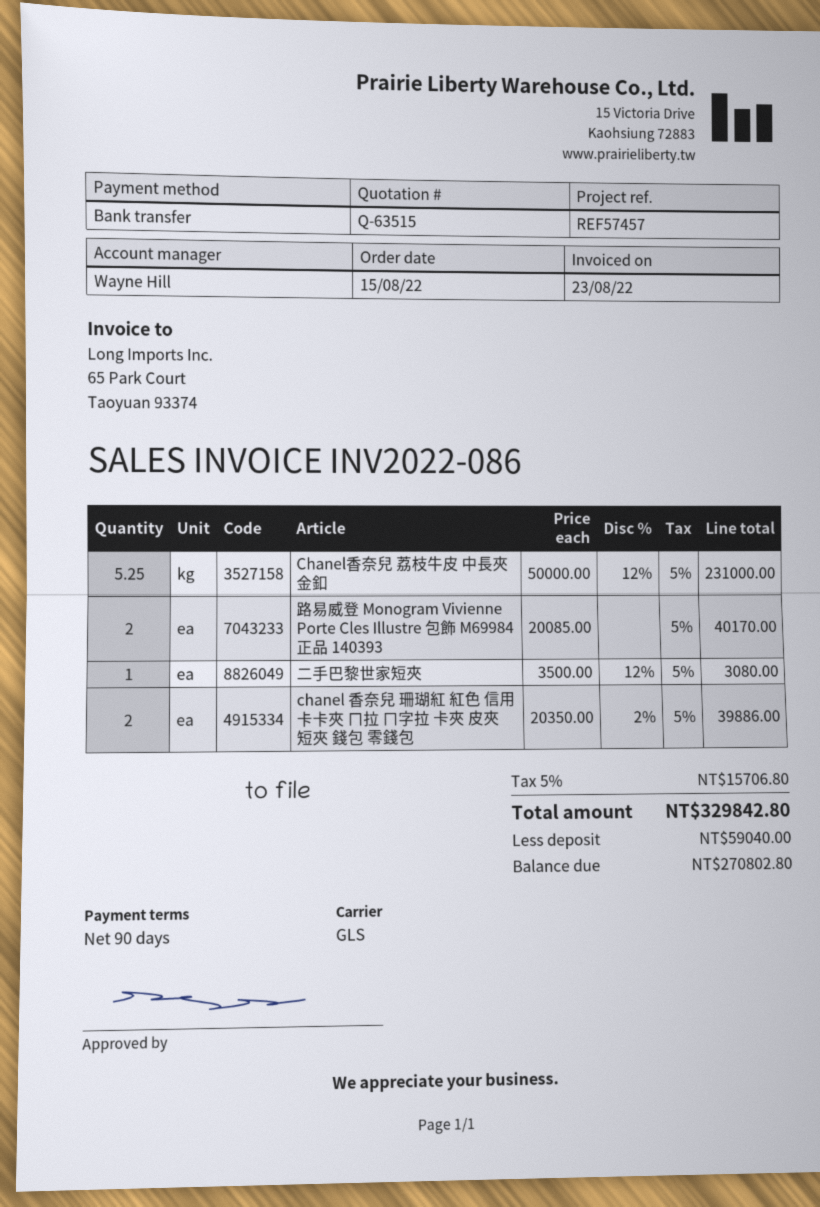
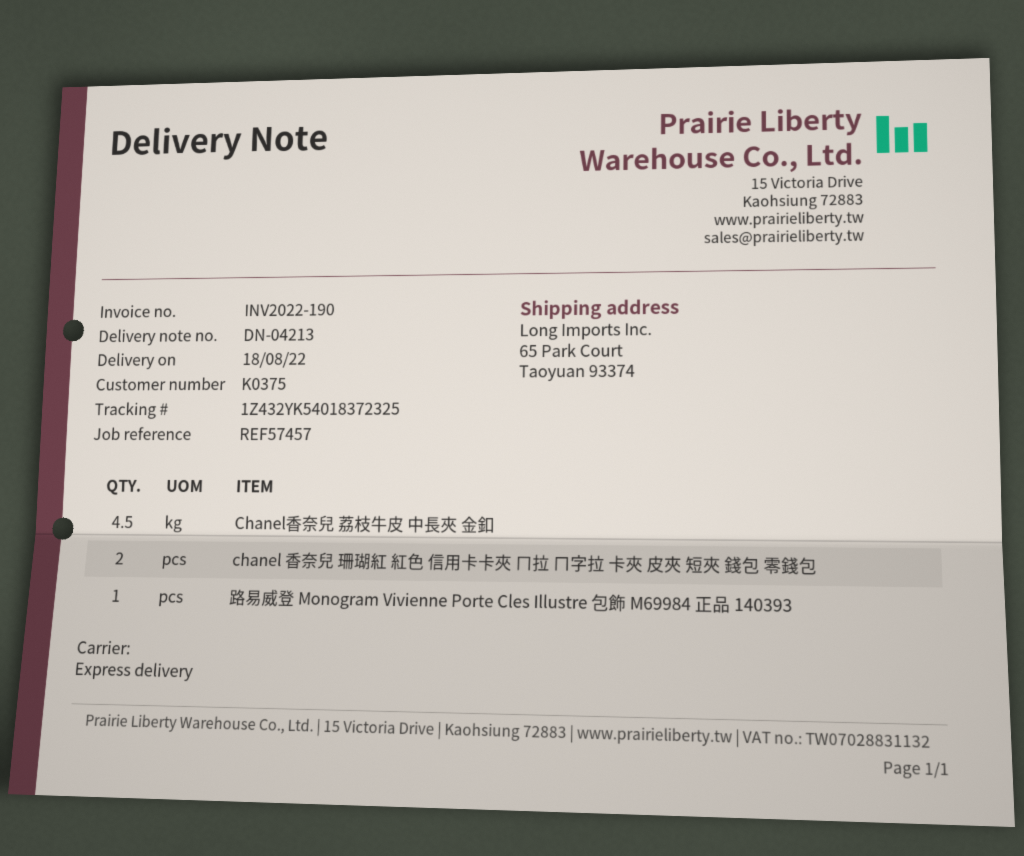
invoice number: INV2022-086 -> INV2022-190
shipping method: GLS -> express
Chanel香奈兒 荔枝牛皮 中長夾 金釦: 5.25 -> 4.5
路易威登 Monogram Vivienne Porte Cles Illustre 包飾 M69984 正品 140393: 2 -> 1
二手巴黎世家短夾: 1 -> none

